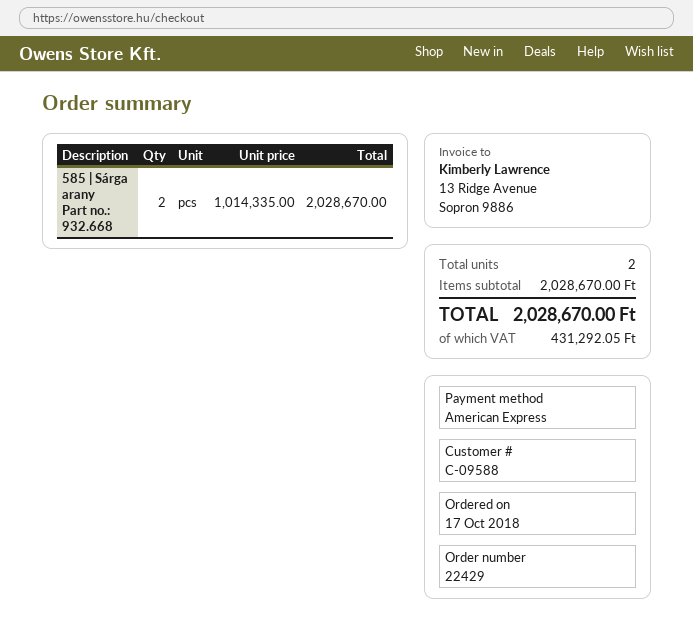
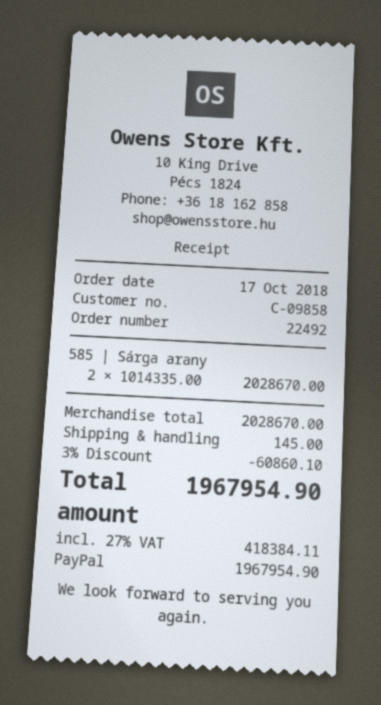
order number: 22429 -> 22492
customer number: C-09588 -> C-09858
payment method: American Express -> PayPal
discount: none -> 3% = 60860.10
shipping: none -> 145.00
tax: 431292.05 -> 418384.11
total: 2028670.00 -> 1967954.90

